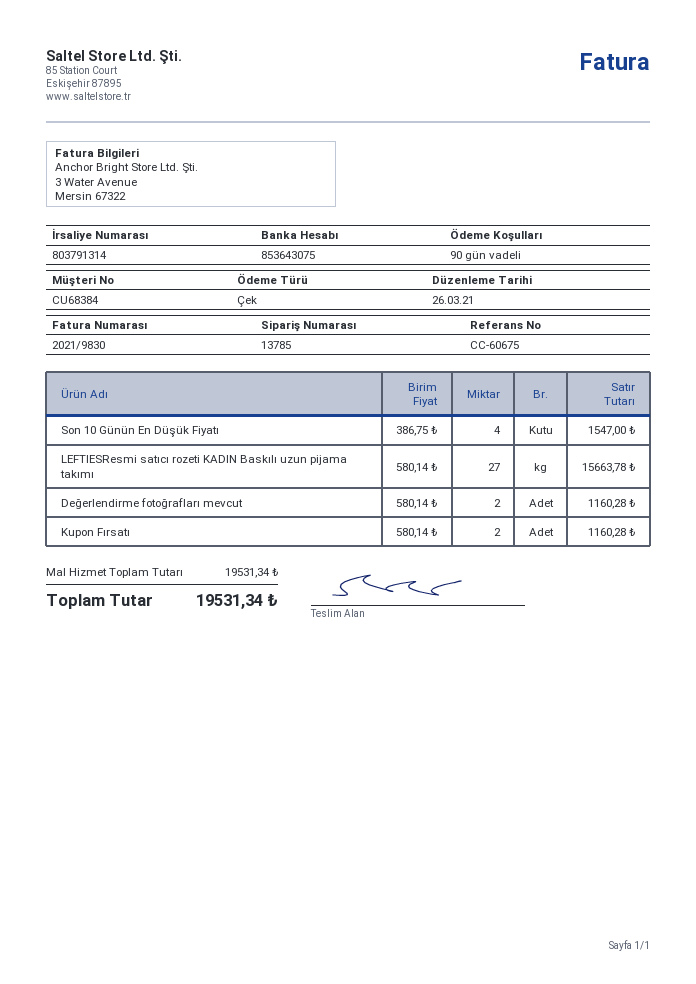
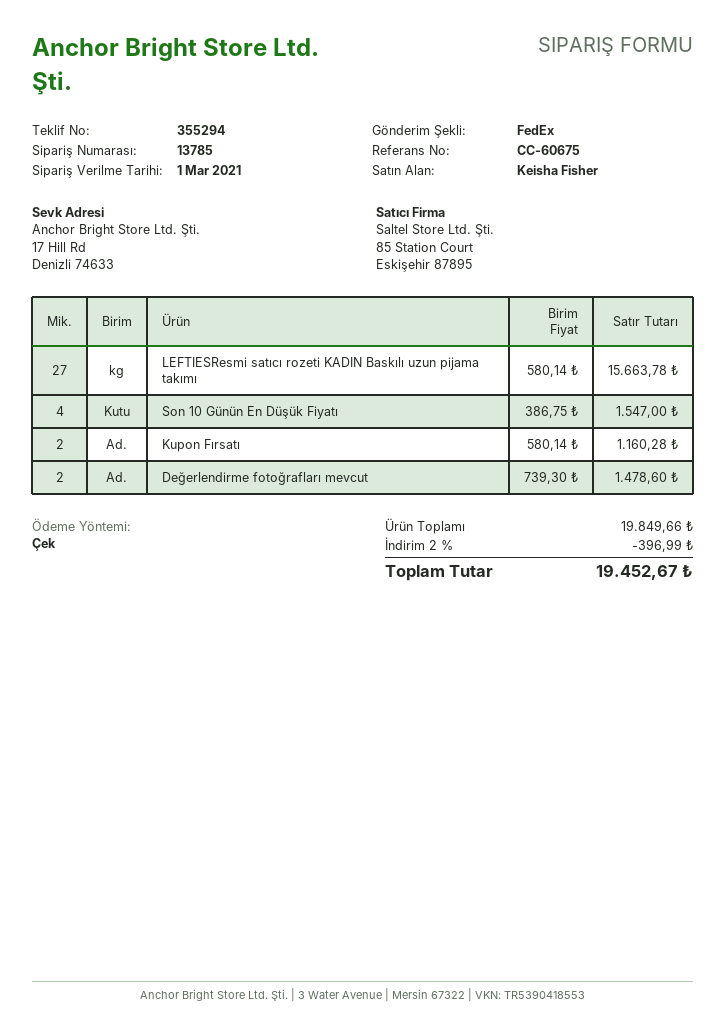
Değerlendirme fotoğrafları mevcut: 2 x 580.14 = 1160.28 -> 2 x 739.30 = 1478.60
subtotal: 19531.34 -> 19849.66
discount: none -> 2% = 396.99
total: 19531.34 -> 19452.67

